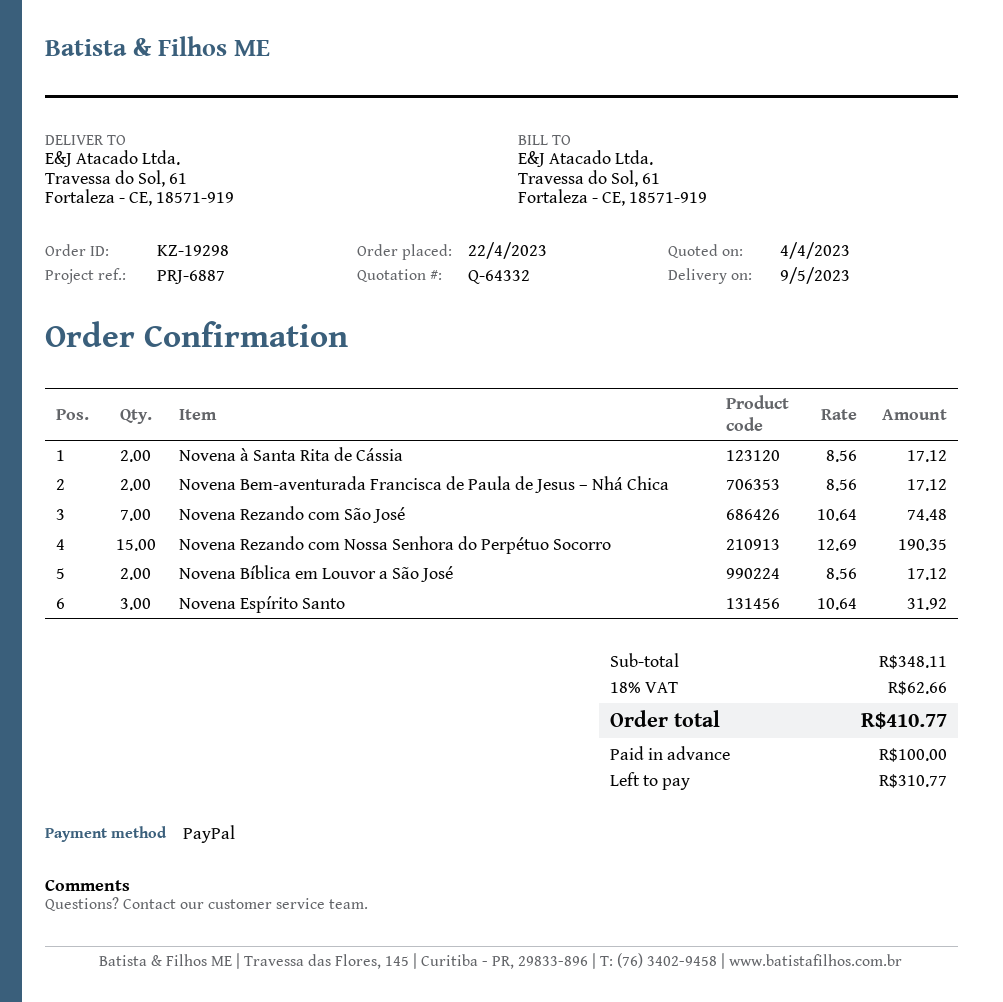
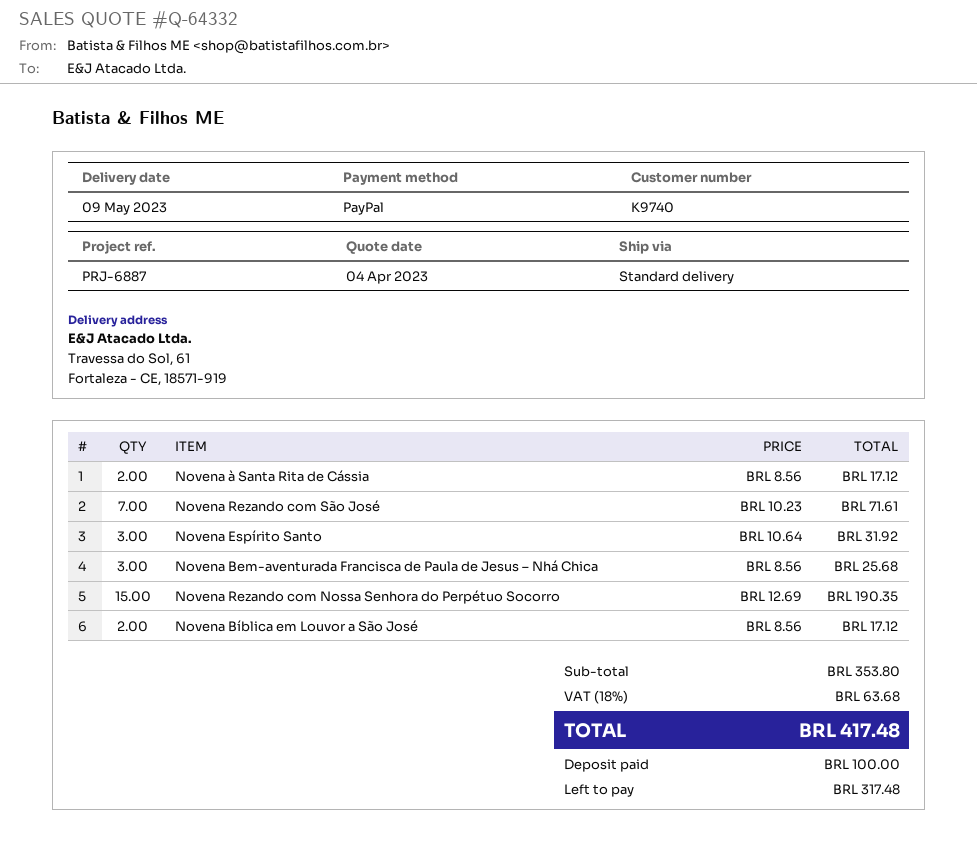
Novena Bem-aventurada Francisca de Paula de Jesus – Nhá Chica: 2 x 8.56 = 17.12 -> 3 x 8.56 = 25.68
Novena Rezando com São José: 7 x 10.64 = 74.48 -> 7 x 10.23 = 71.61
subtotal: 348.11 -> 353.80
tax: 18% = 62.66 -> 18% = 63.68
total: 410.77 -> 417.48
balance: 310.77 -> 317.48

